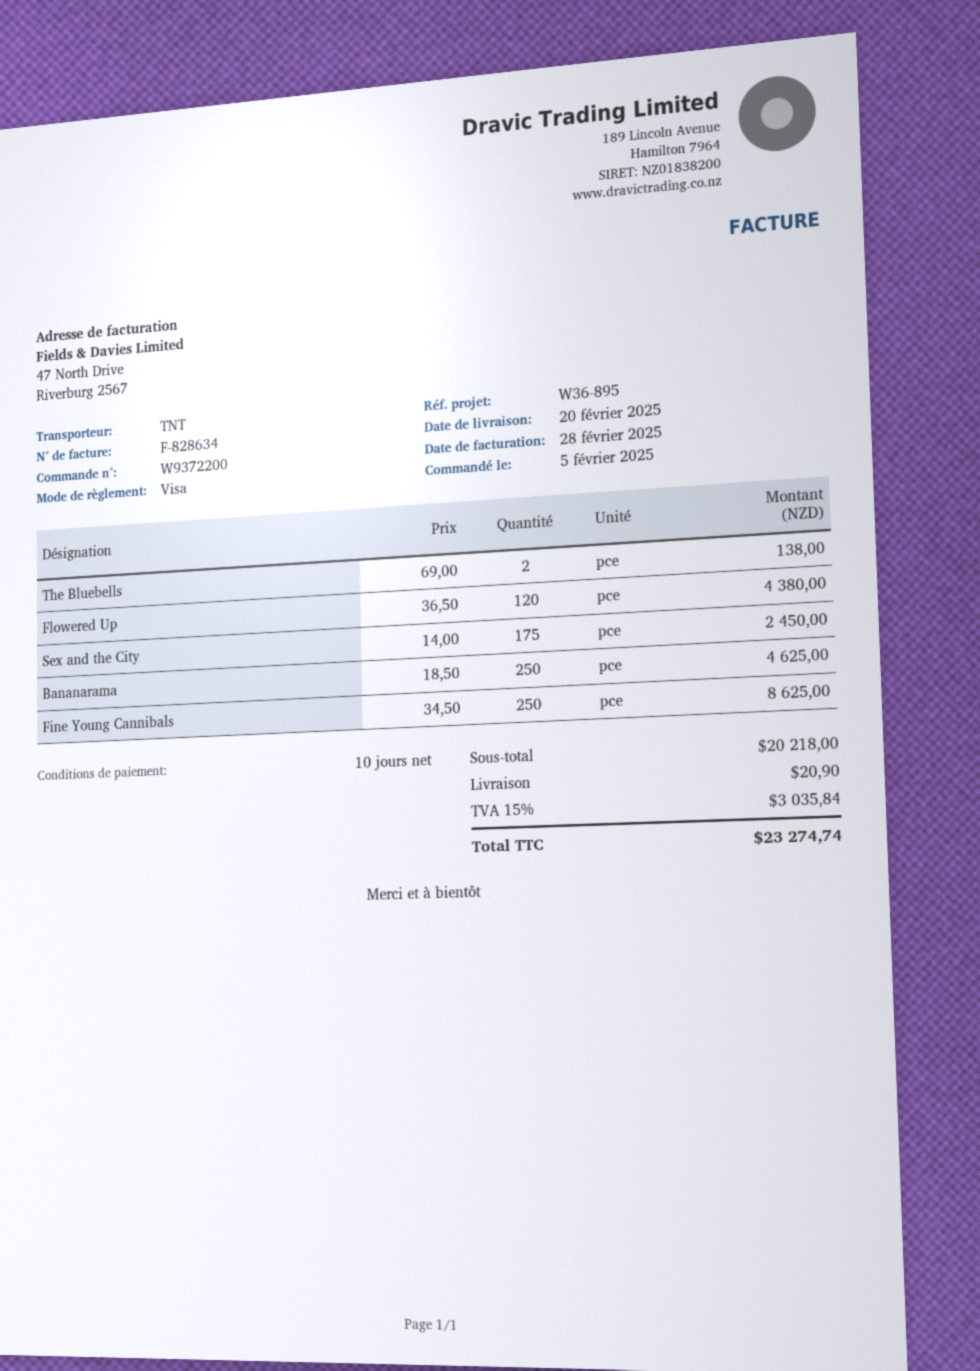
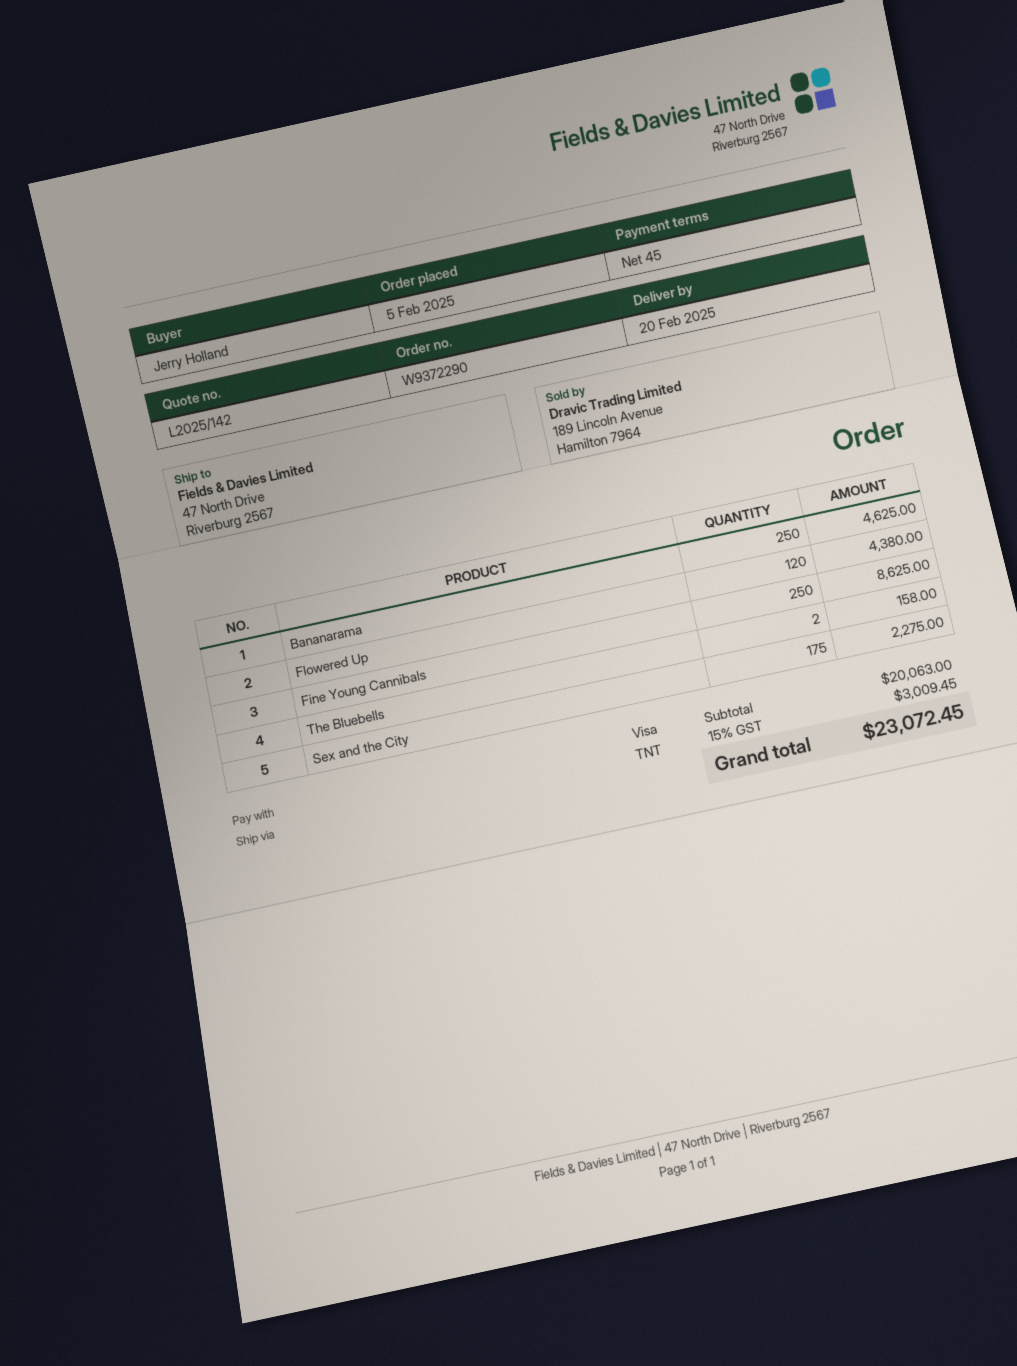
order number: W9372200 -> W9372290
payment terms: 10 days -> 45 days
The Bluebells: 2 for 138.00 -> 2 for 158.00
Sex and the City: 175 for 2450.00 -> 175 for 2275.00
subtotal: 20218.00 -> 20063.00
shipping: 20.90 -> none
tax: 15% = 3035.84 -> 15% = 3009.45
total: 23274.74 -> 23072.45

